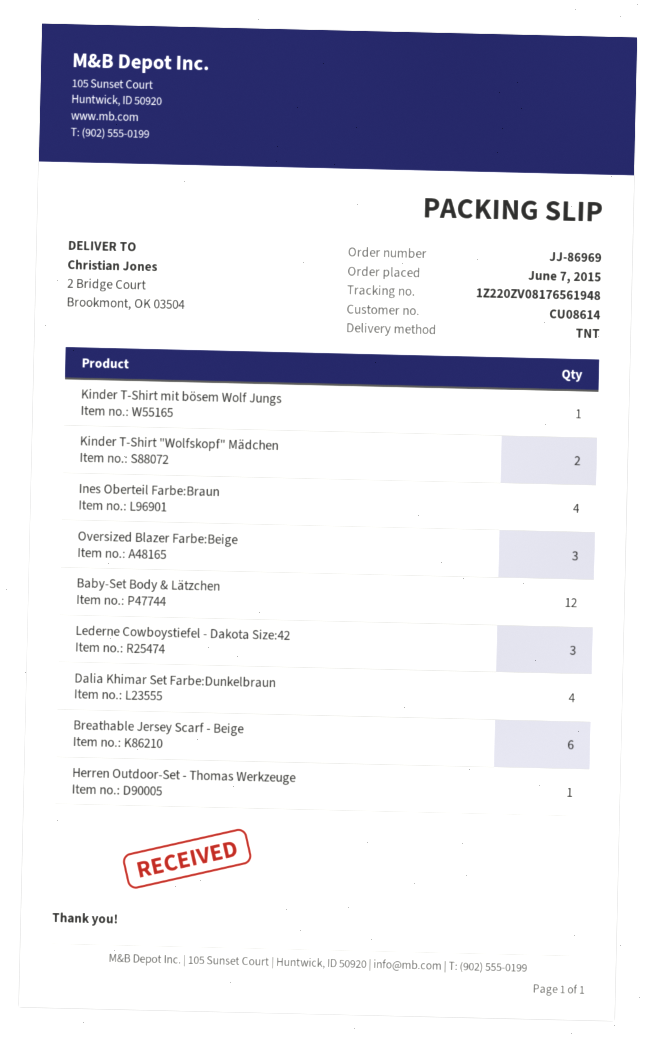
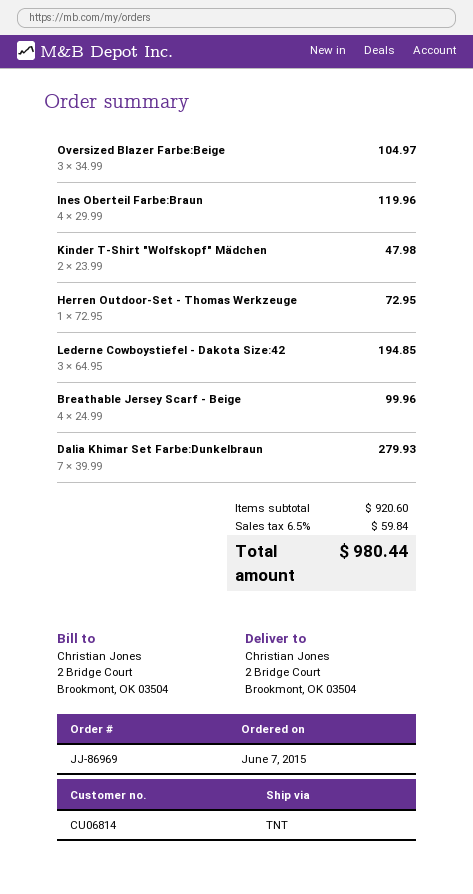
customer number: CU08614 -> CU06814
Kinder T-Shirt mit bösem Wolf Jungs: 1 -> none
Baby-Set Body & Lätzchen: 12 -> none
Dalia Khimar Set Farbe:Dunkelbraun: 4 -> 7
Breathable Jersey Scarf - Beige: 6 -> 4

